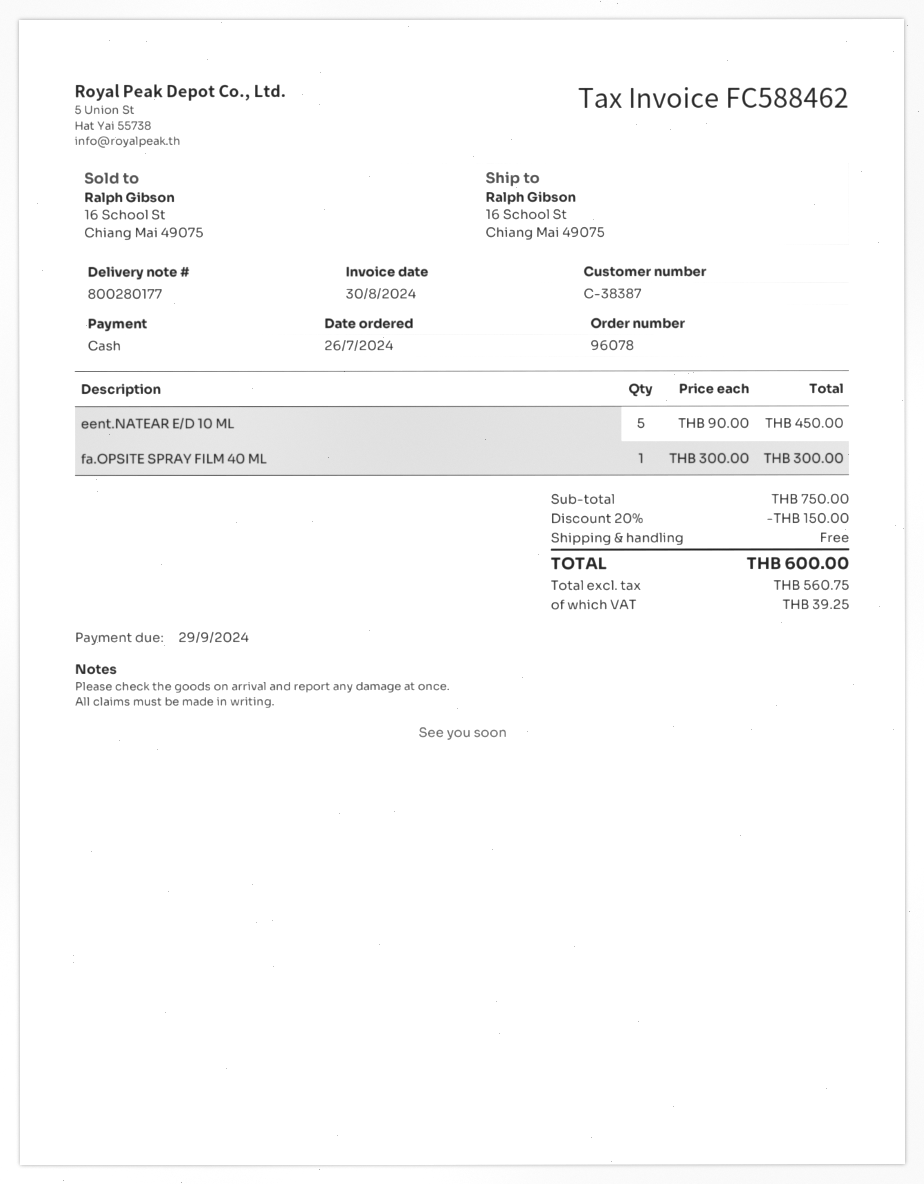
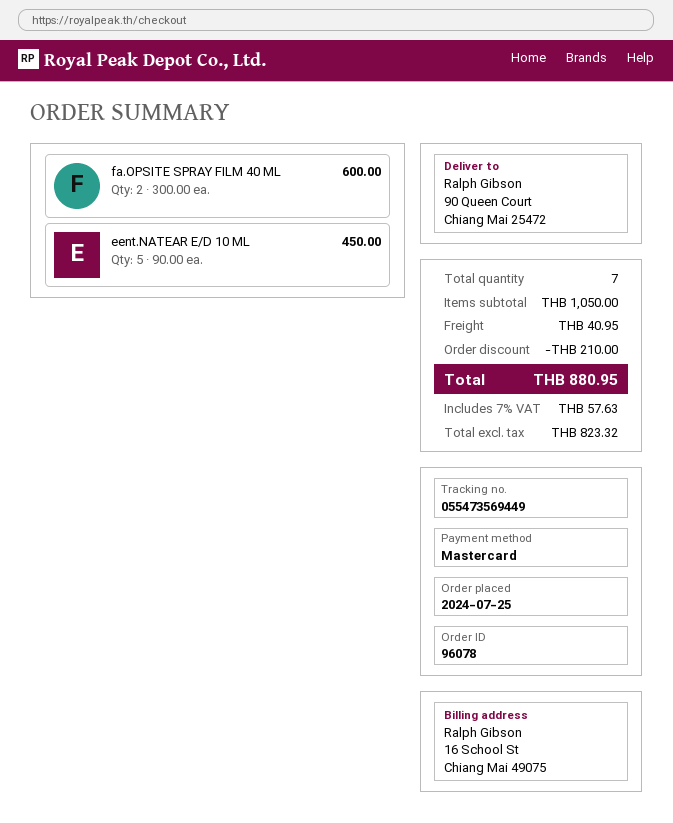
order date: 2024-07-26 -> 2024-07-25
payment method: cash -> Mastercard
ship to: 16 School St, Chiang Mai 49075 -> 90 Queen Court, Chiang Mai 25472
fa.OPSITE SPRAY FILM 40 ML: 1 x 300.00 = 300.00 -> 2 x 300.00 = 600.00
subtotal: 750.00 -> 1050.00
discount: 150.00 -> 210.00
shipping: 0.00 -> 40.95
net: 560.75 -> 823.32
tax: 39.25 -> 57.63
total: 600.00 -> 880.95

